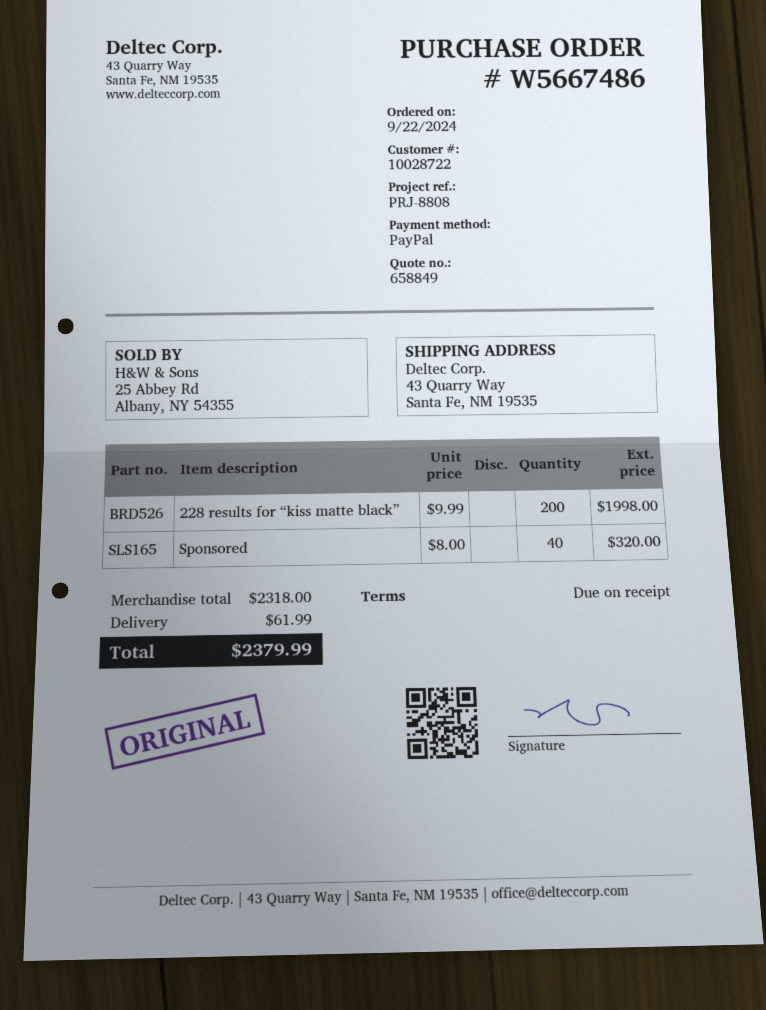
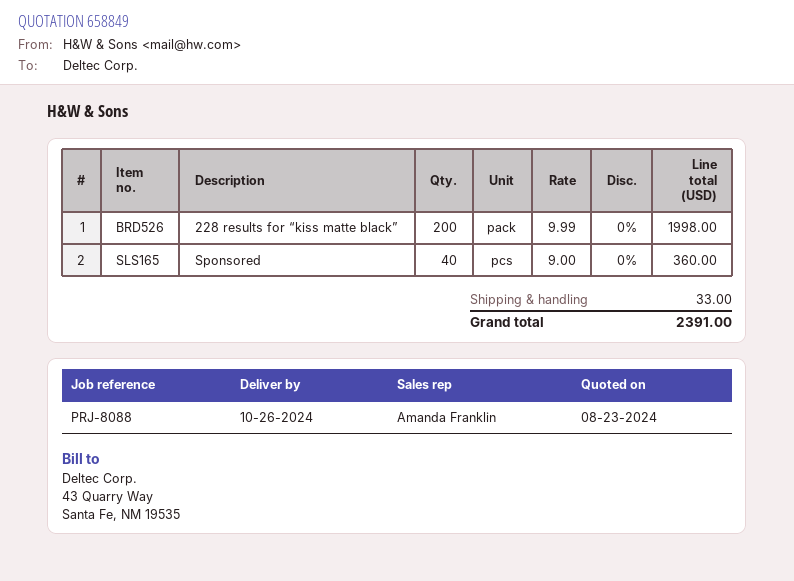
reference: PRJ-8808 -> PRJ-8088
Sponsored: 40 x 8.00 = 320.00 -> 40 x 9.00 = 360.00
shipping: 61.99 -> 33.00
total: 2379.99 -> 2391.00

